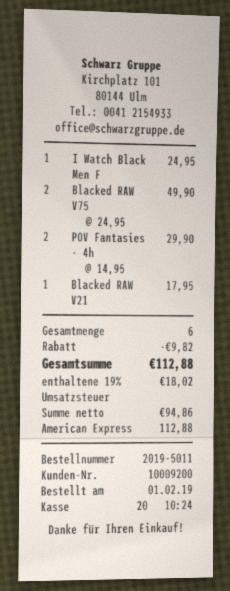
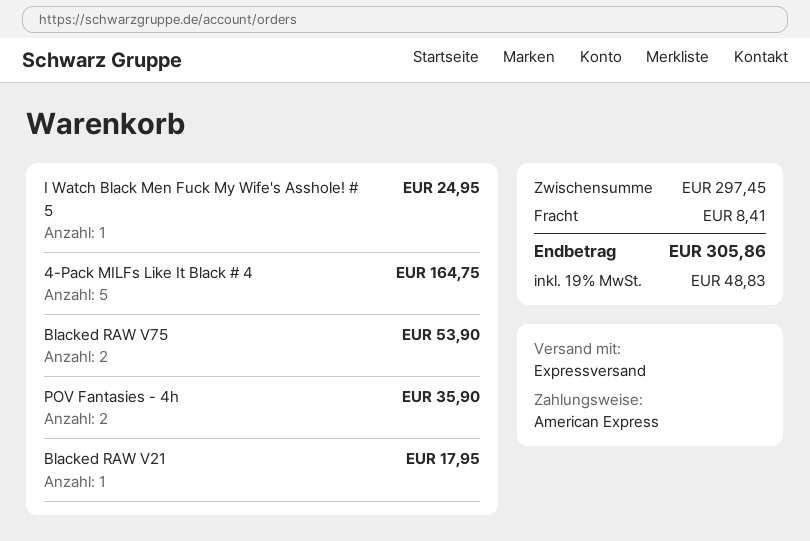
Blacked RAW V75: 2 for 49.90 -> 2 for 53.90
POV Fantasies - 4h: 2 for 29.90 -> 2 for 35.90
4-Pack MILFs Like It Black # 4: none -> 5 for 164.75
discount: 9.82 -> none
shipping: none -> 8.41
tax: 19% = 18.02 -> 19% = 48.83
total: 112.88 -> 305.86

